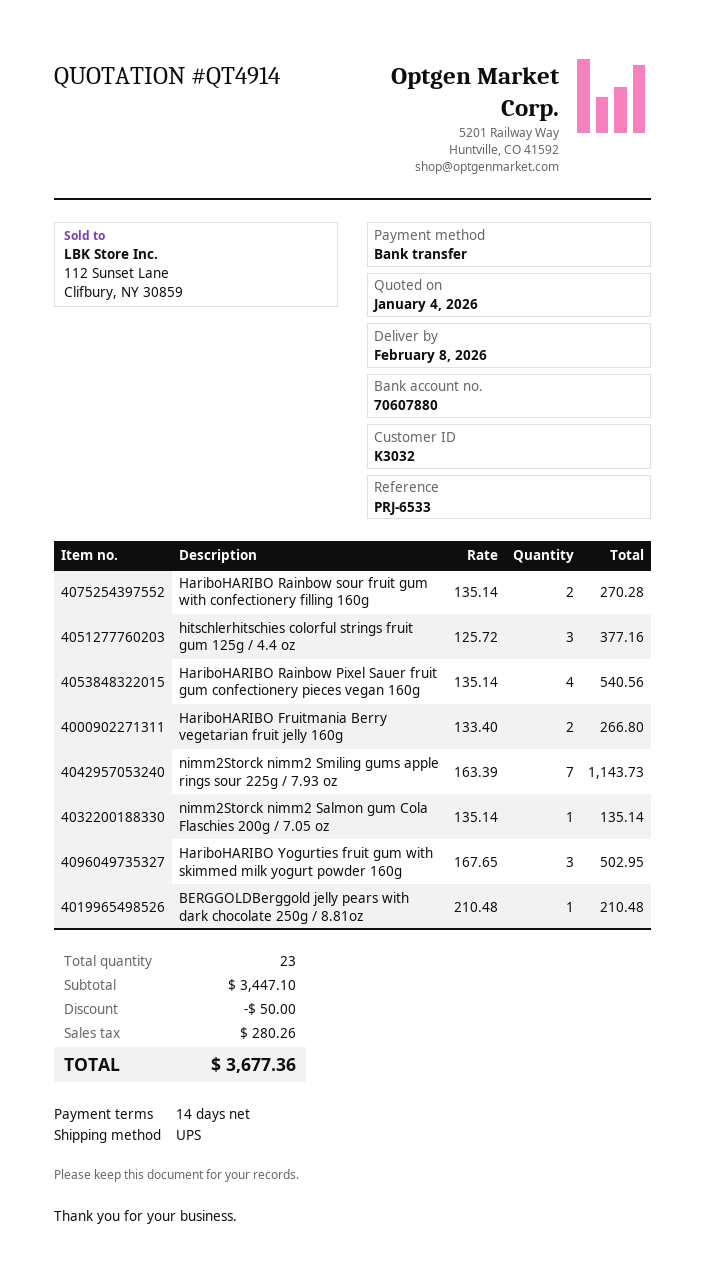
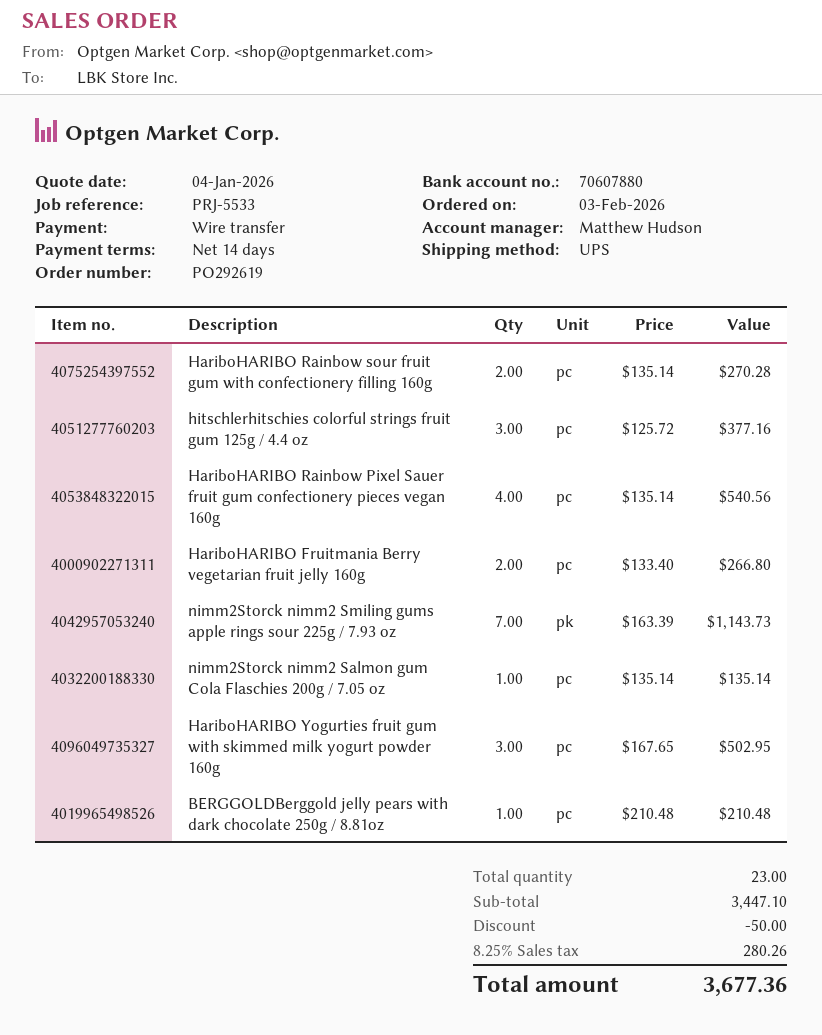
reference: PRJ-6533 -> PRJ-5533

